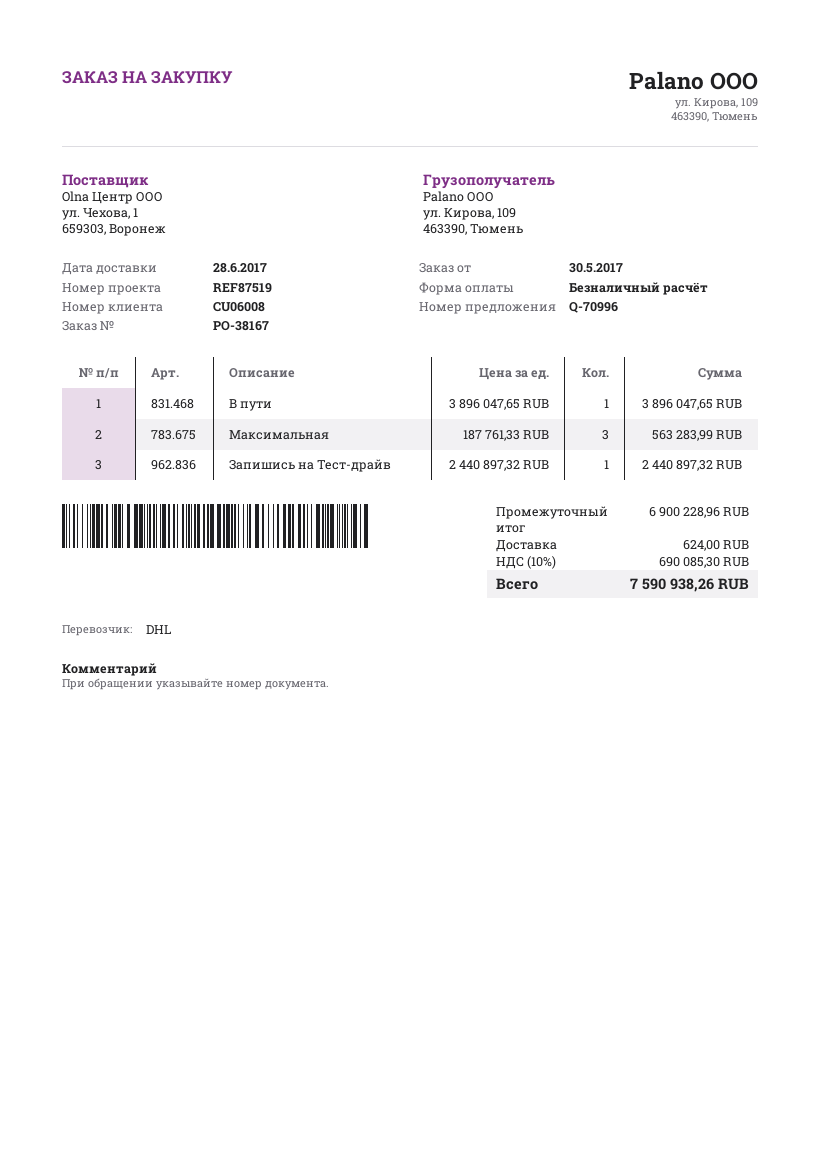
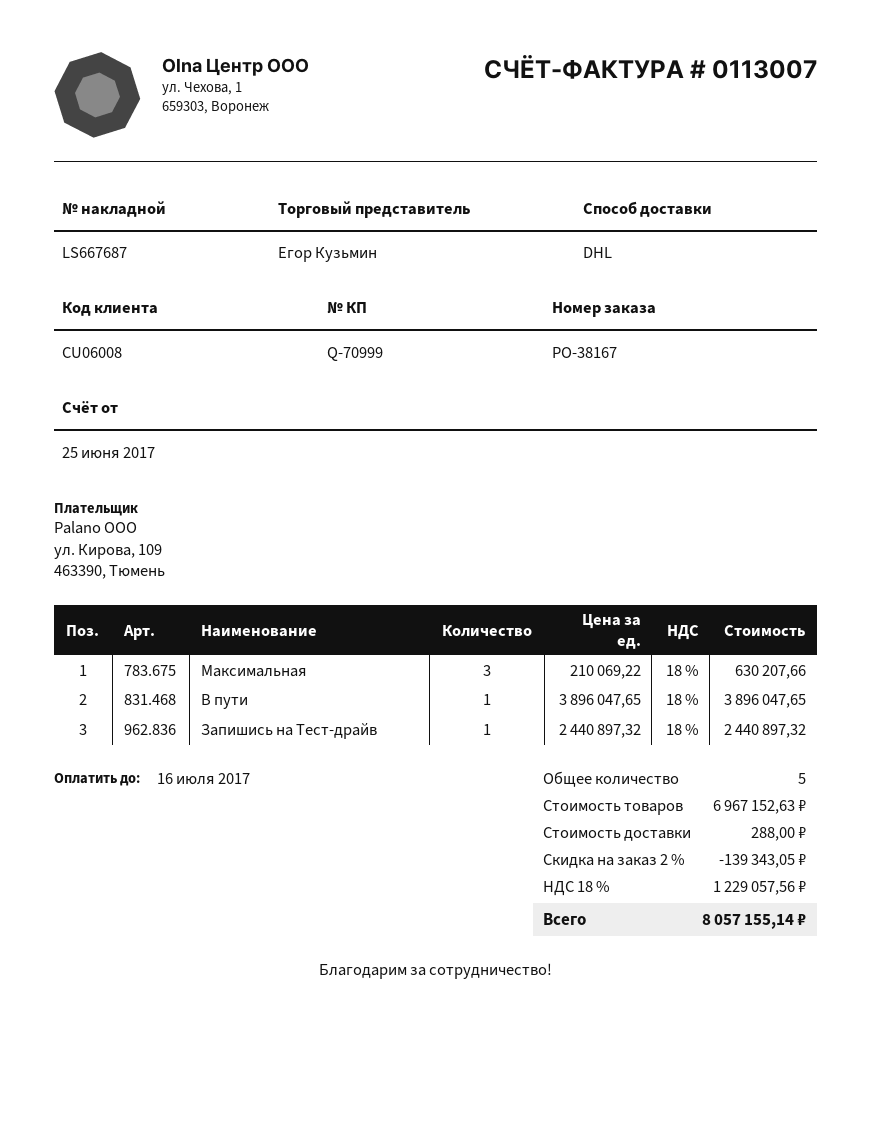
quote number: Q-70996 -> Q-70999
Максимальная: 3 x 187761.33 = 563283.99 -> 3 x 210069.22 = 630207.66
subtotal: 6900228.96 -> 6967152.63
discount: none -> 2% = 139343.05
shipping: 624.00 -> 288.00
tax: 10% = 690085.30 -> 18% = 1229057.56
total: 7590938.26 -> 8057155.14

